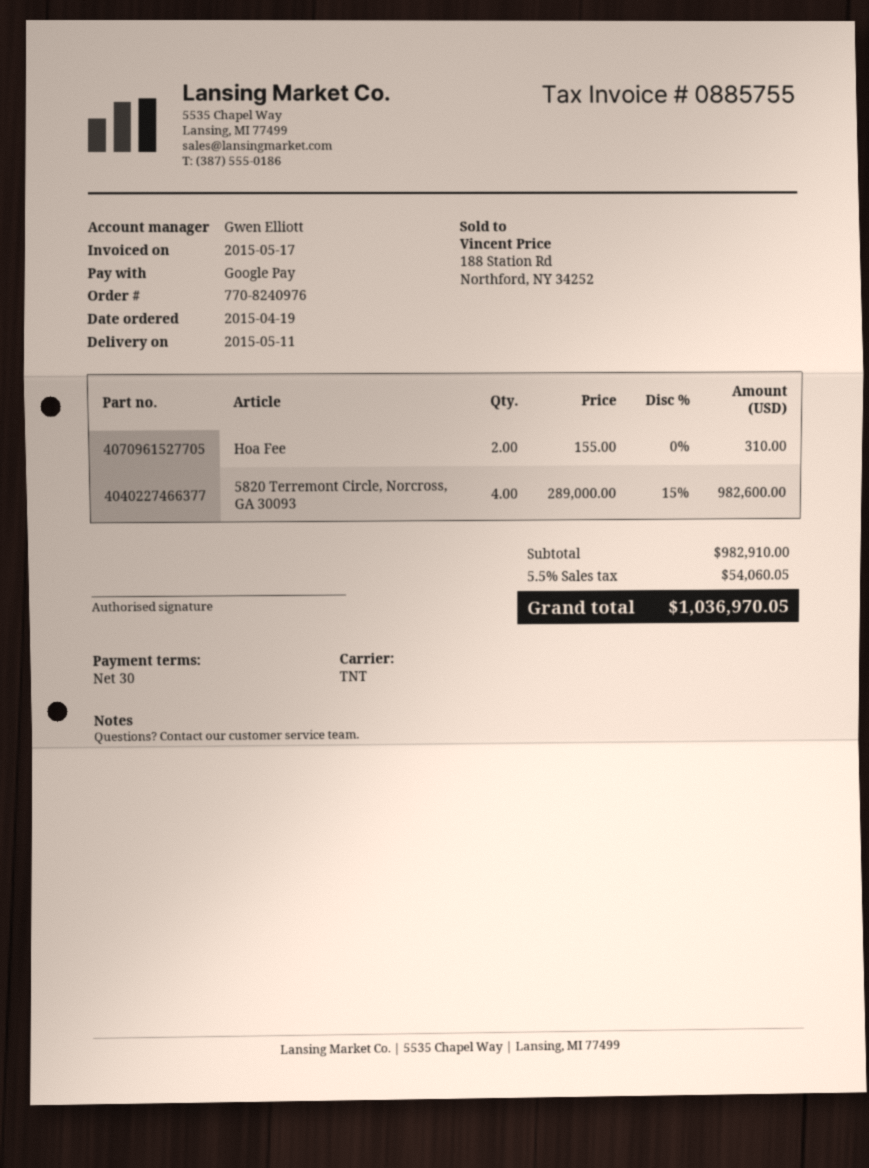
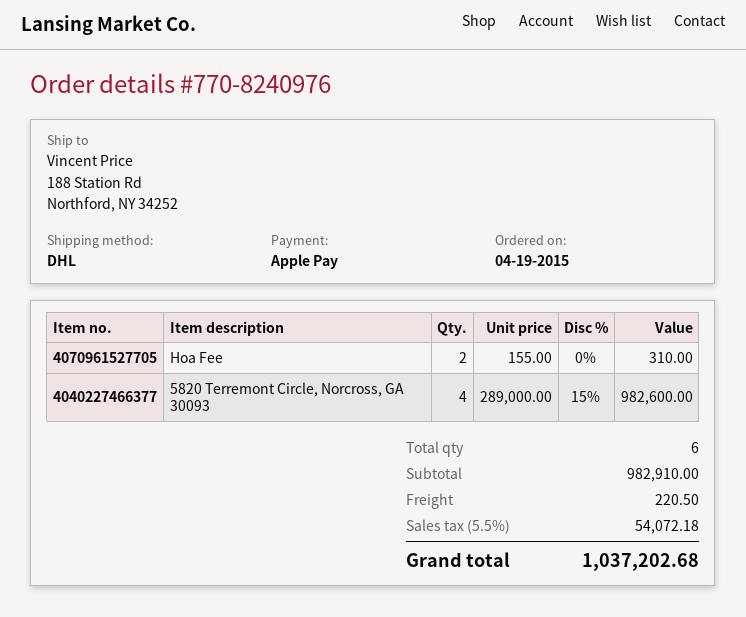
payment method: Google Pay -> Apple Pay
shipping method: TNT -> DHL
shipping: none -> 220.50
tax: 5.5% = 54060.05 -> 5.5% = 54072.18
total: 1036970.05 -> 1037202.68

